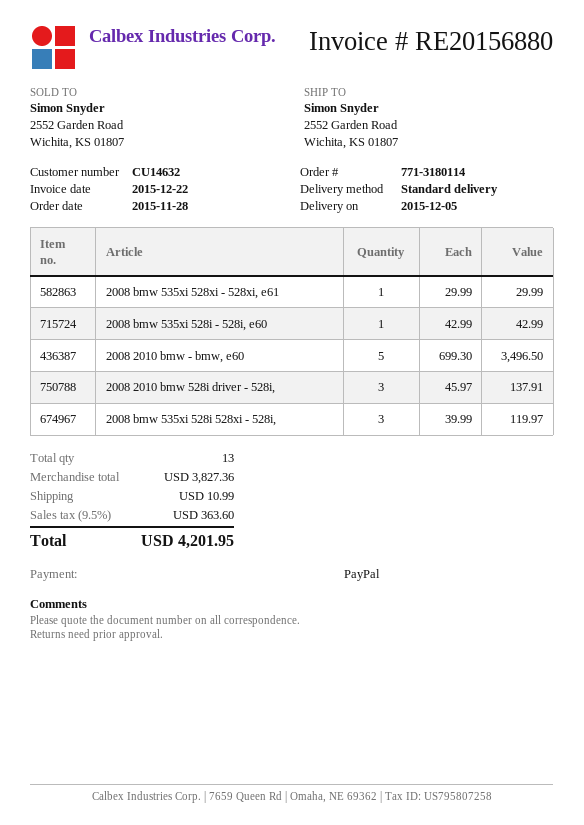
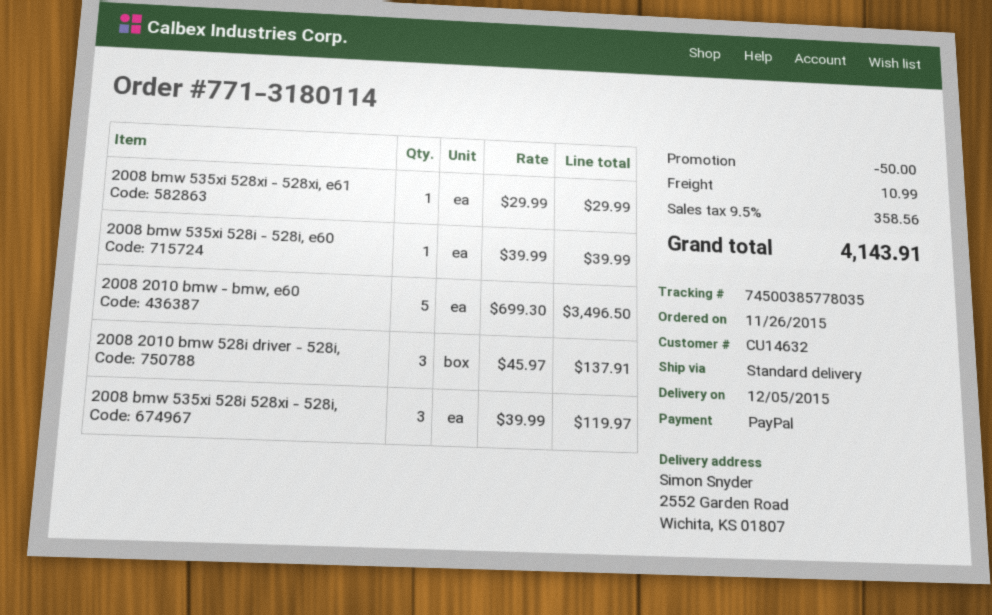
order date: 2015-11-28 -> 2015-11-26
2008 bmw 535xi 528i - 528i, e60: 1 x 42.99 = 42.99 -> 1 x 39.99 = 39.99
discount: none -> 50.00
tax: 9.5% = 363.60 -> 9.5% = 358.56
total: 4201.95 -> 4143.91

